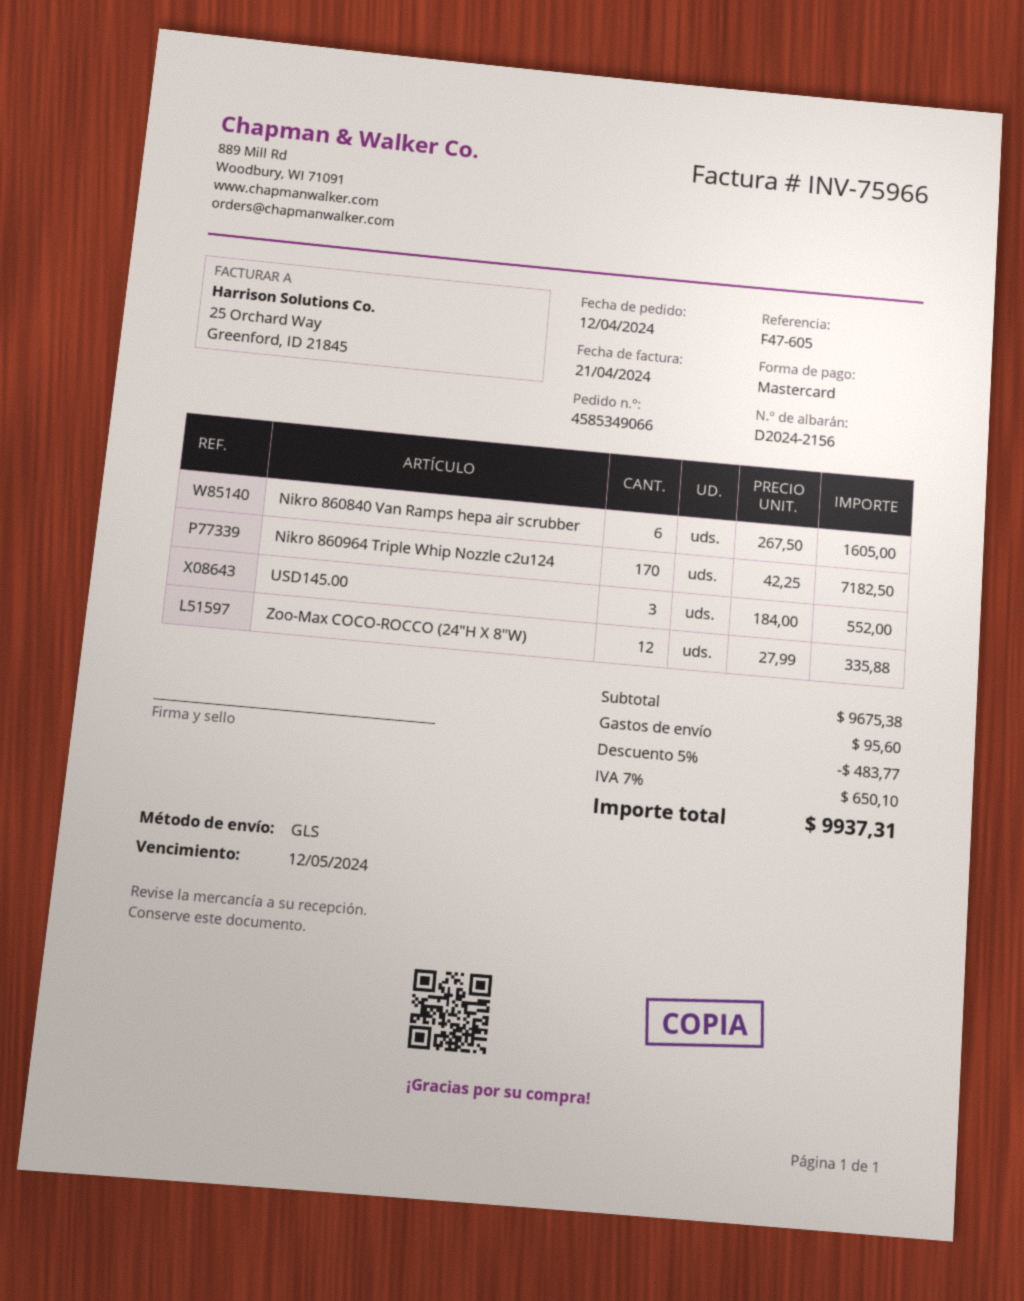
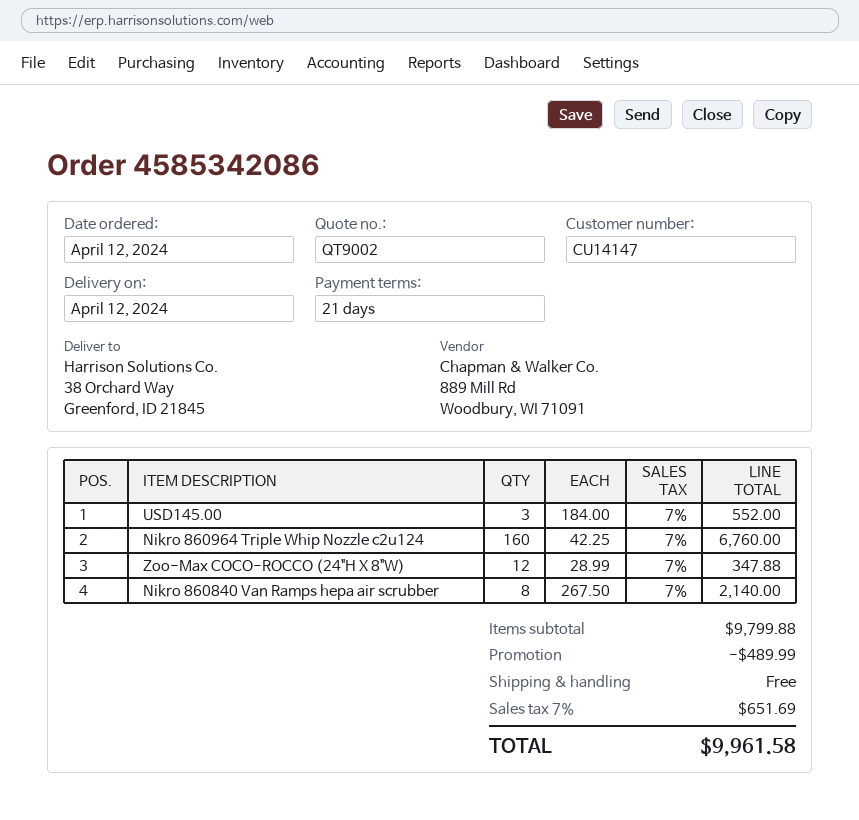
order number: 4585349066 -> 4585342086
Nikro 860840 Van Ramps hepa air scrubber: 6 x 267.50 = 1605.00 -> 8 x 267.50 = 2140.00
Nikro 860964 Triple Whip Nozzle c2u124: 170 x 42.25 = 7182.50 -> 160 x 42.25 = 6760.00
Zoo-Max COCO-ROCCO (24"H X 8"W): 12 x 27.99 = 335.88 -> 12 x 28.99 = 347.88
subtotal: 9675.38 -> 9799.88
discount: 483.77 -> 489.99
shipping: 95.60 -> 0.00
tax: 7% = 650.10 -> 7% = 651.69
total: 9937.31 -> 9961.58

